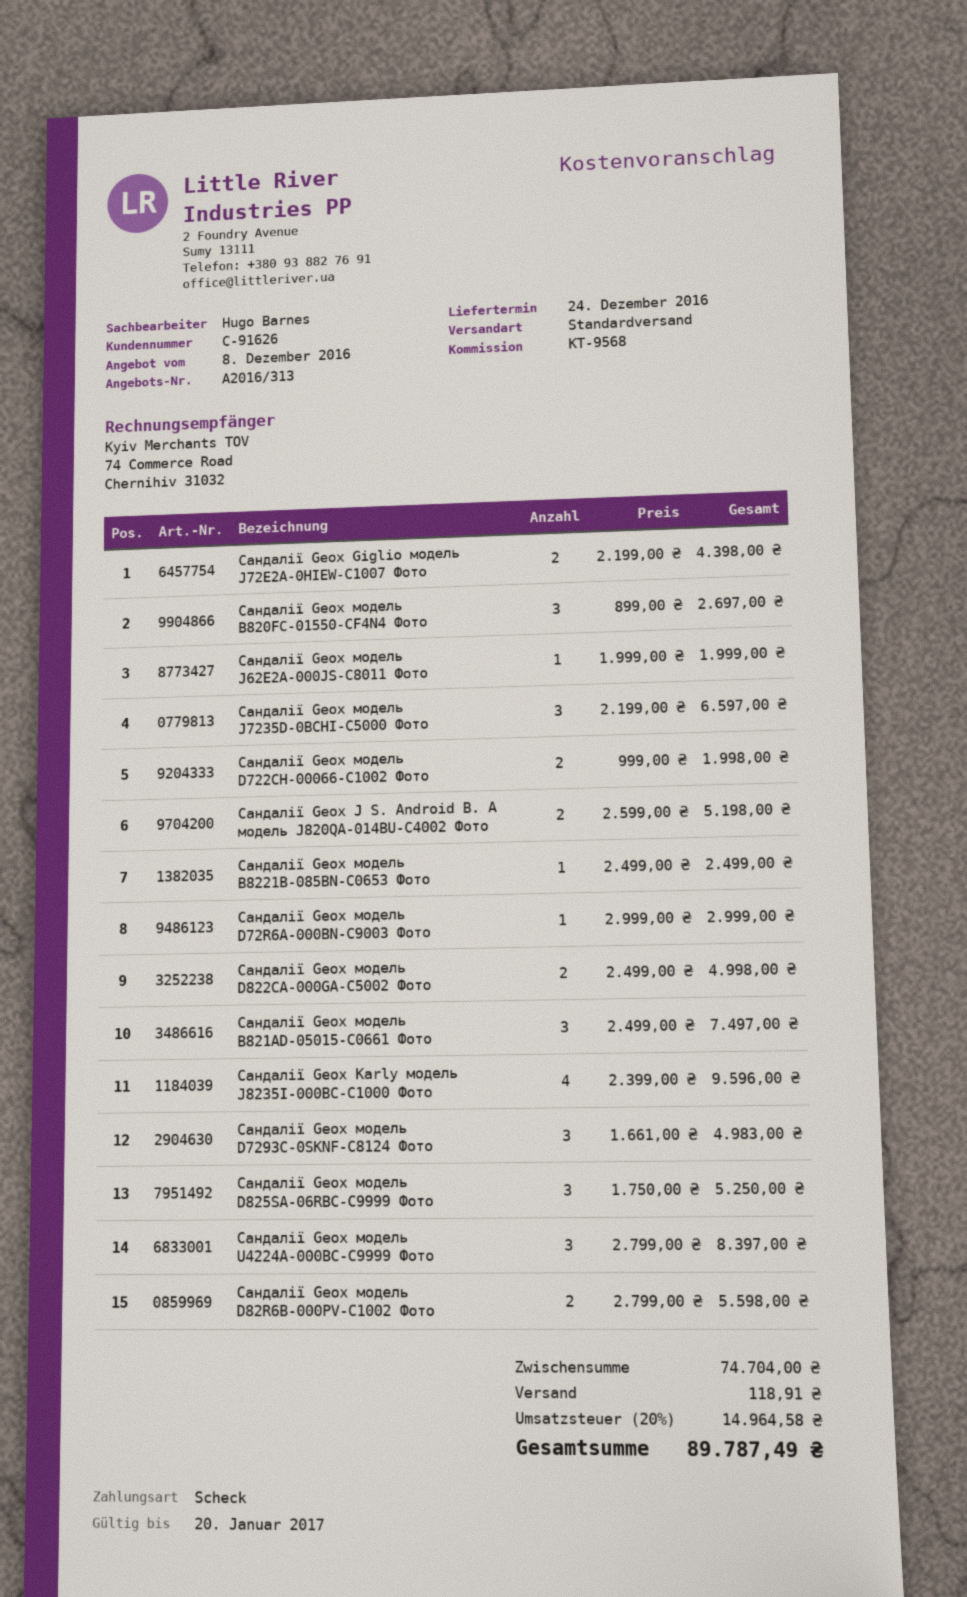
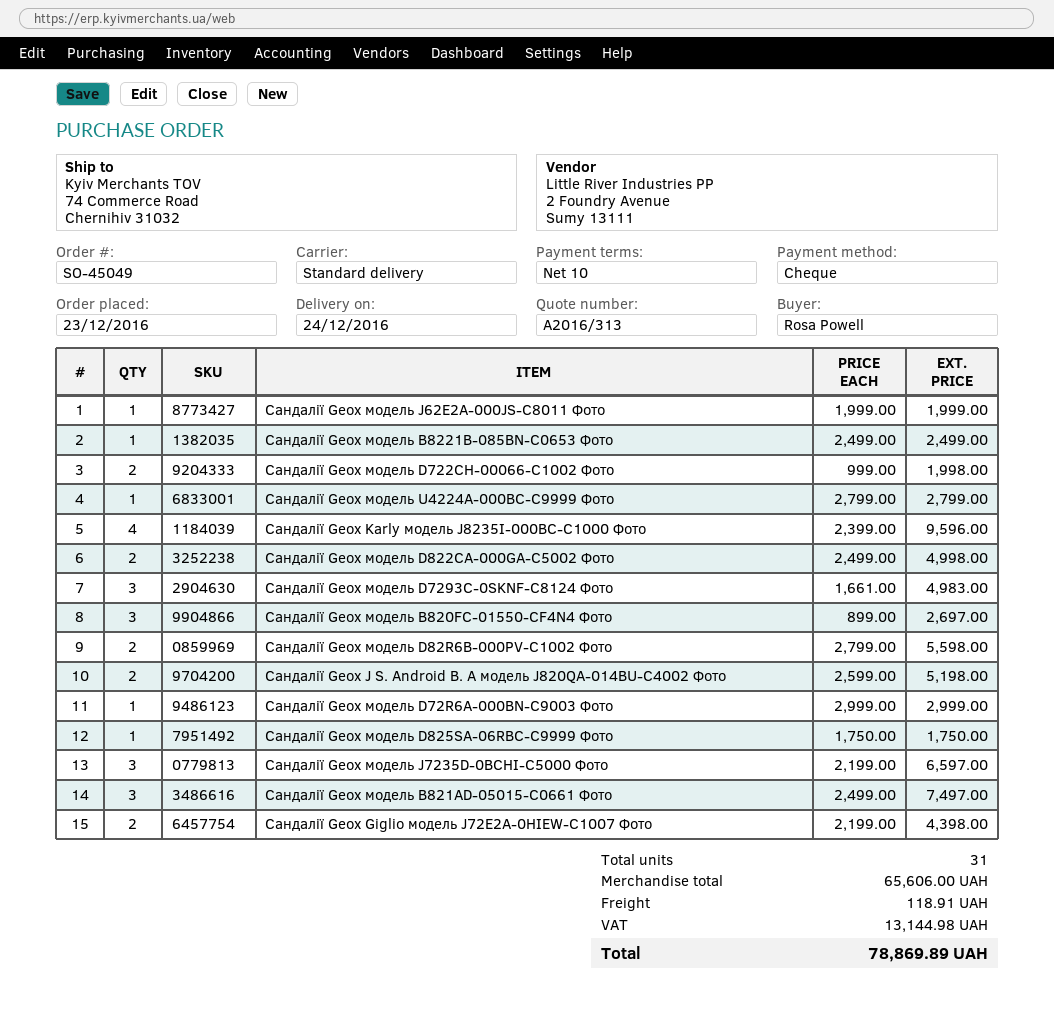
Сандалії Geox модель D825SA-06RBC-C9999 Фото: 3 x 1750.00 = 5250.00 -> 1 x 1750.00 = 1750.00
Сандалії Geox модель U4224A-000BC-C9999 Фото: 3 x 2799.00 = 8397.00 -> 1 x 2799.00 = 2799.00
subtotal: 74704.00 -> 65606.00
tax: 14964.58 -> 13144.98
total: 89787.49 -> 78869.89

